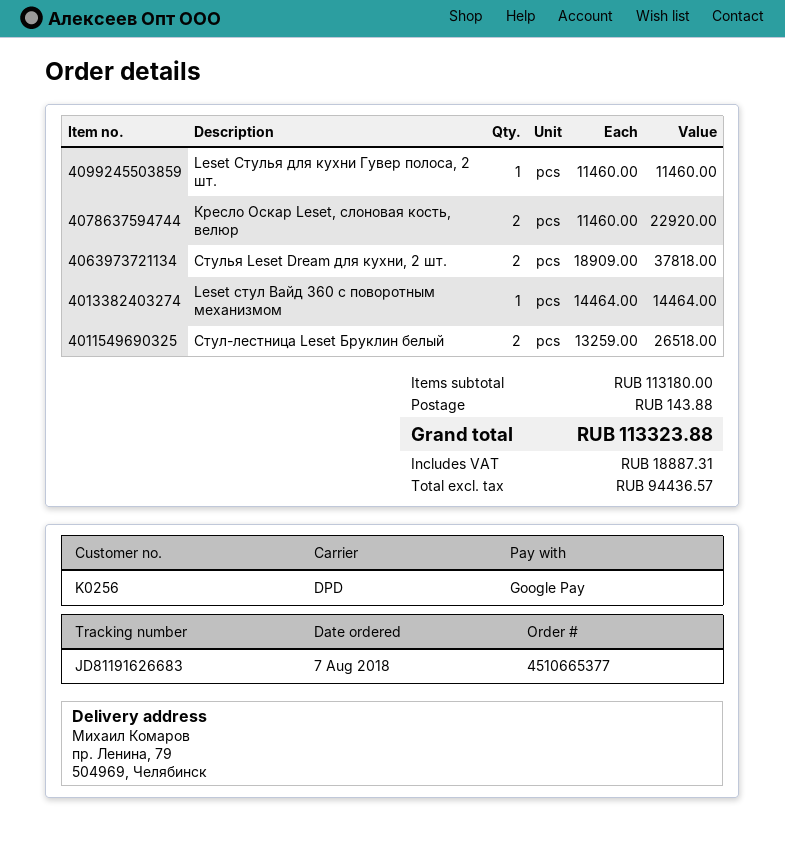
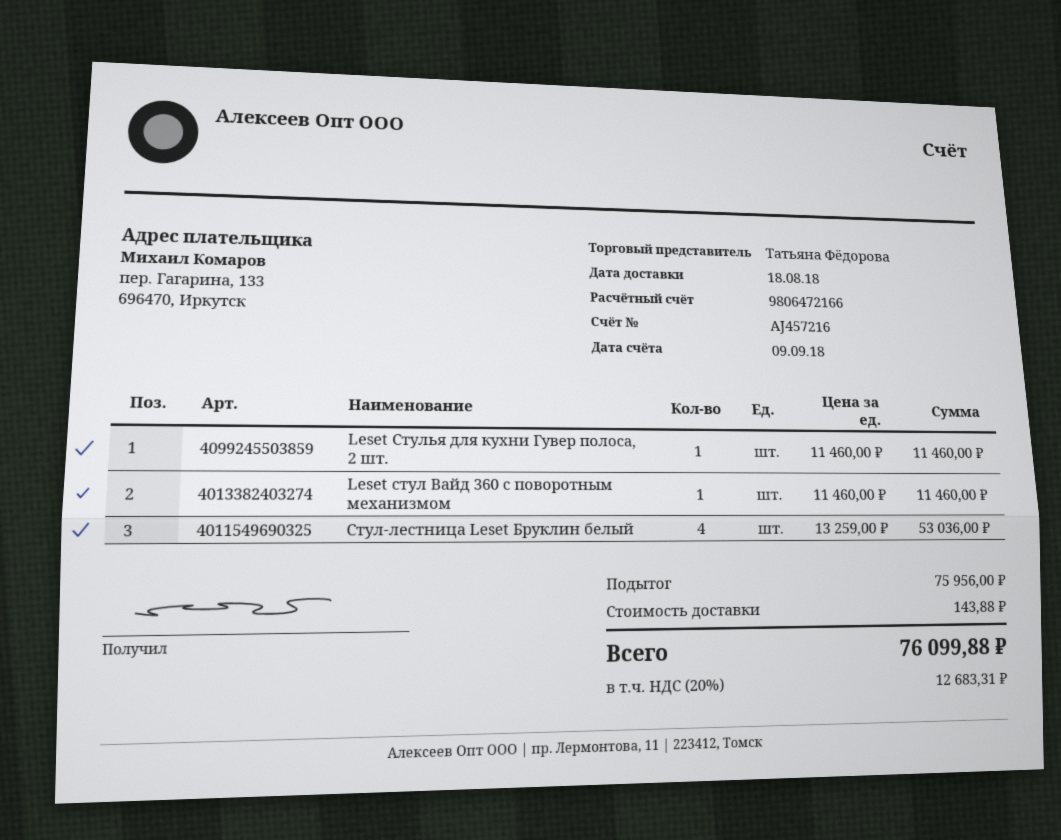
Кресло Оскар Leset, слоновая кость, велюр: 2 x 11460.00 = 22920.00 -> none
Стулья Leset Dream для кухни, 2 шт.: 2 x 18909.00 = 37818.00 -> none
Leset стул Вайд 360 с поворотным механизмом: 1 x 14464.00 = 14464.00 -> 1 x 11460.00 = 11460.00
Стул-лестница Leset Бруклин белый: 2 x 13259.00 = 26518.00 -> 4 x 13259.00 = 53036.00
subtotal: 113180.00 -> 75956.00
tax: 18887.31 -> 12683.31
total: 113323.88 -> 76099.88

